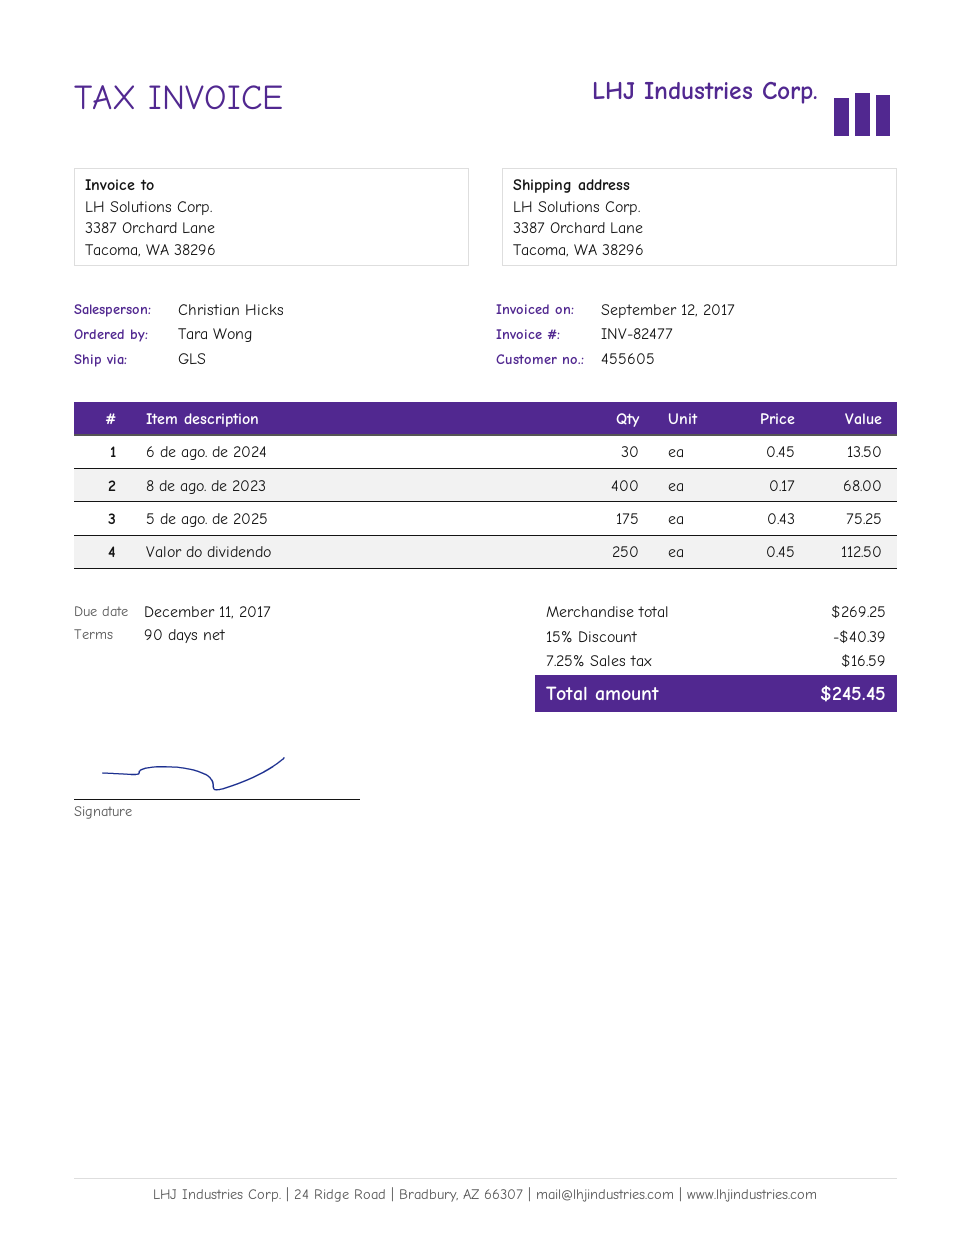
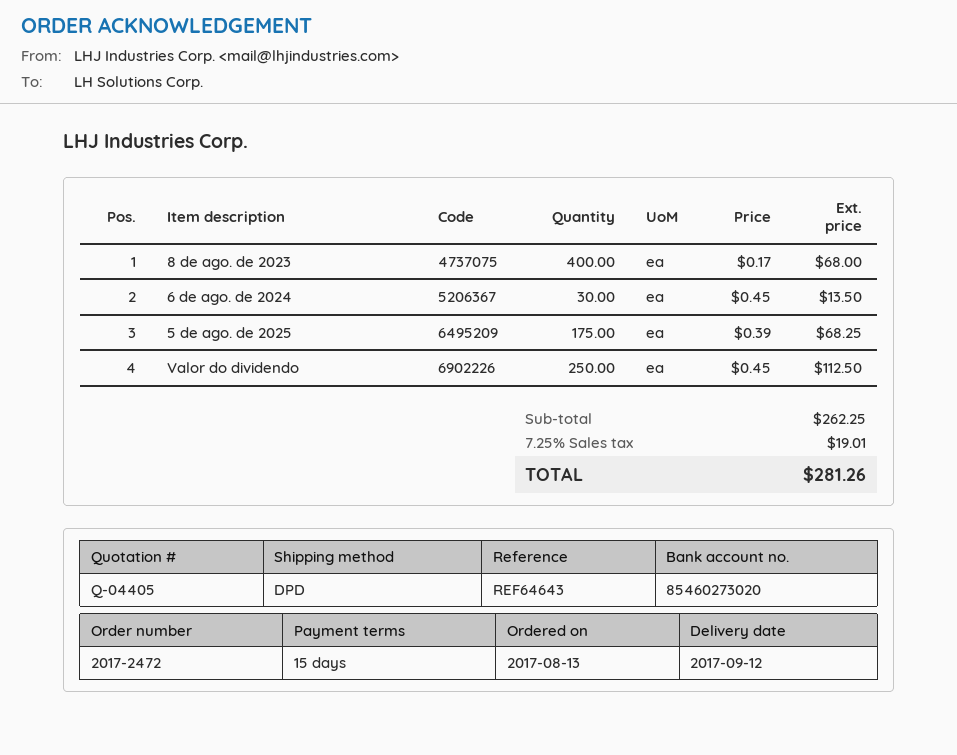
payment terms: 90 days -> 15 days
shipping method: GLS -> DPD
5 de ago. de 2025: 175 x 0.43 = 75.25 -> 175 x 0.39 = 68.25
subtotal: 269.25 -> 262.25
discount: 15% = 40.39 -> none
tax: 7.25% = 16.59 -> 7.25% = 19.01
total: 245.45 -> 281.26

